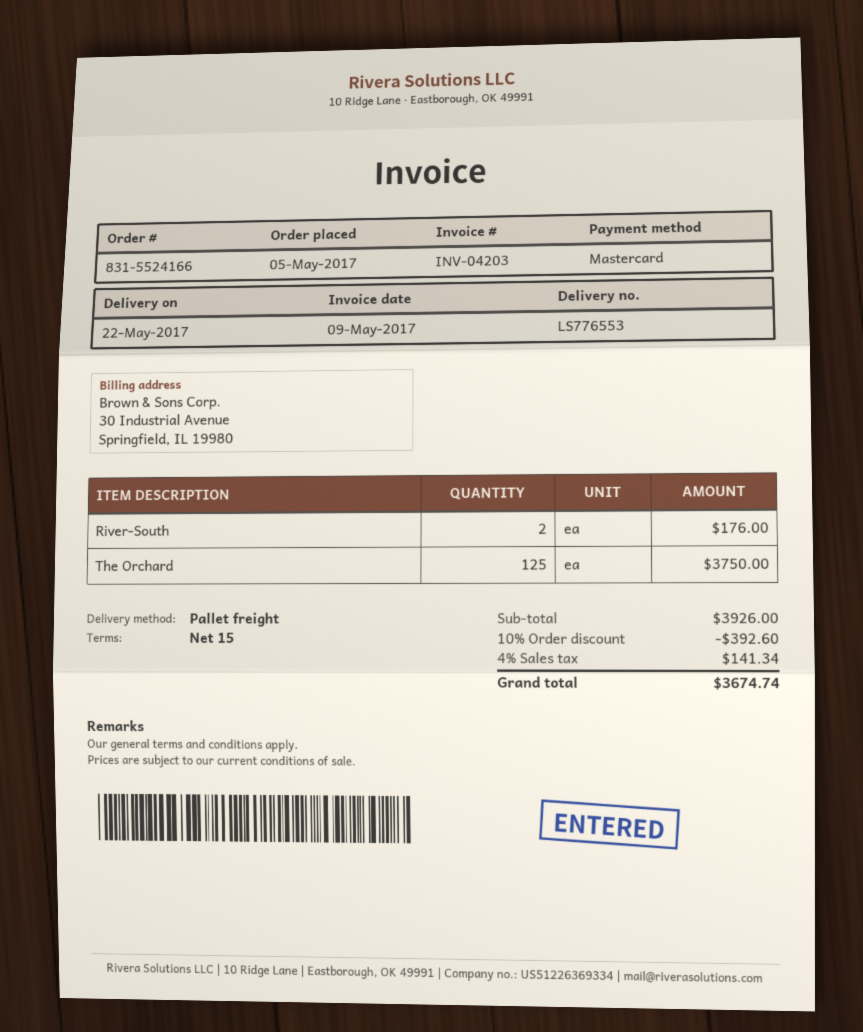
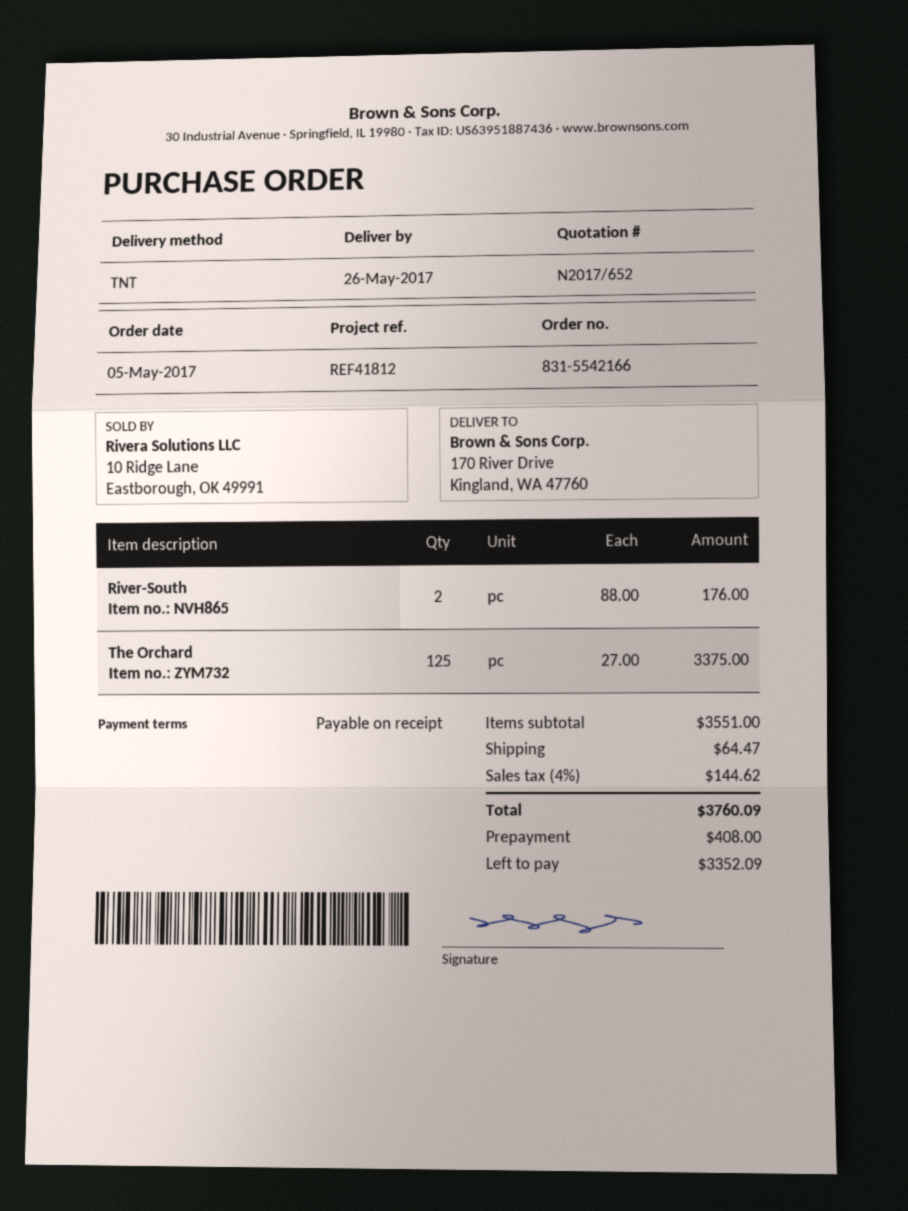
order number: 831-5524166 -> 831-5542166
delivery date: 2017-05-22 -> 2017-05-26
payment terms: 15 days -> on receipt
shipping method: pallet freight -> TNT
The Orchard: 125 for 3750.00 -> 125 for 3375.00
subtotal: 3926.00 -> 3551.00
discount: 10% = 392.60 -> none
shipping: none -> 64.47
tax: 4% = 141.34 -> 4% = 144.62
total: 3674.74 -> 3760.09

